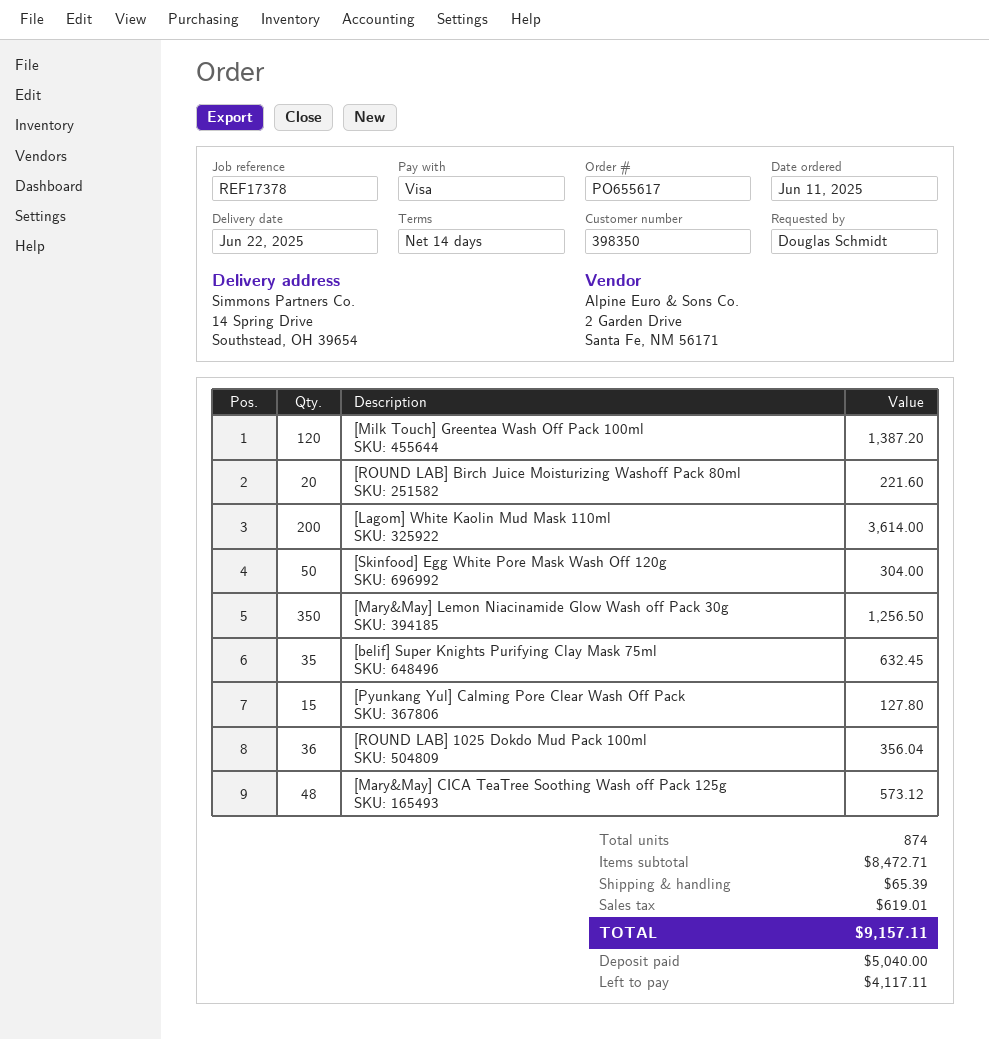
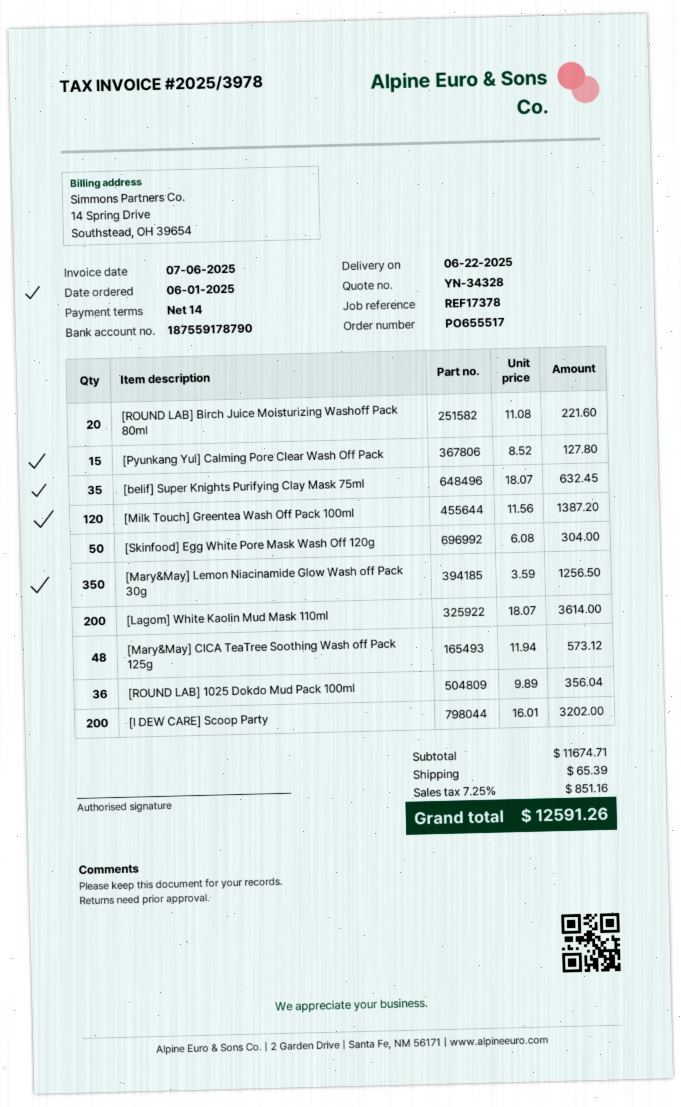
order number: PO655617 -> PO655517
order date: 2025-06-11 -> 2025-06-01
[I DEW CARE] Scoop Party: none -> 200 for 3202.00
subtotal: 8472.71 -> 11674.71
tax: 619.01 -> 851.16
total: 9157.11 -> 12591.26

